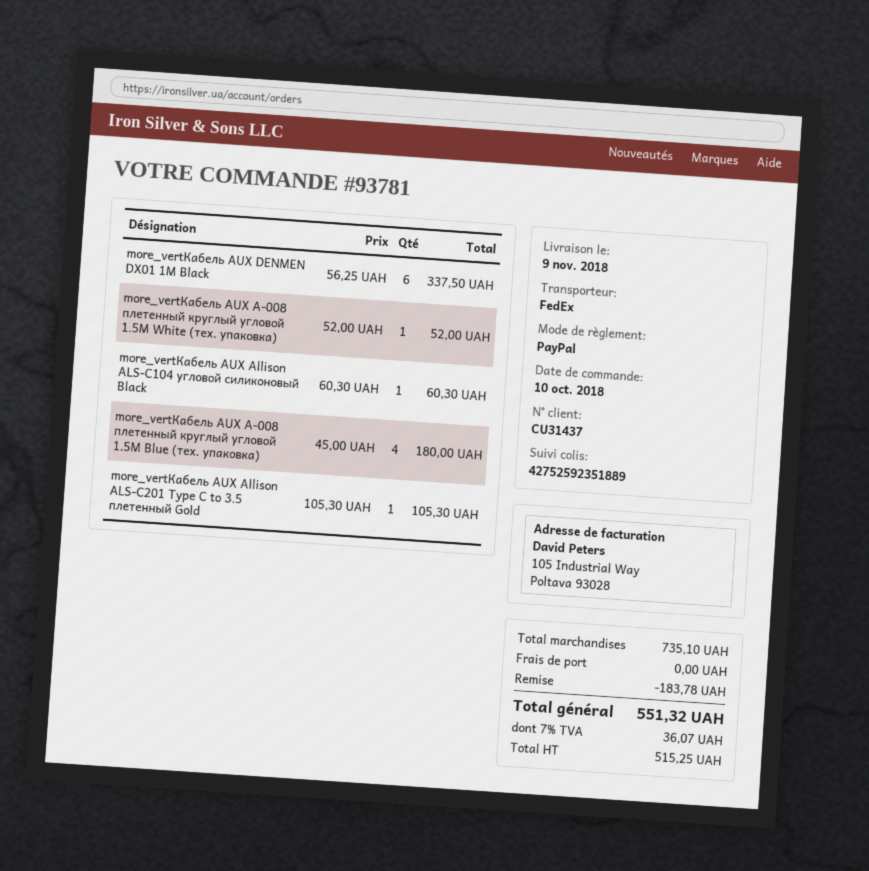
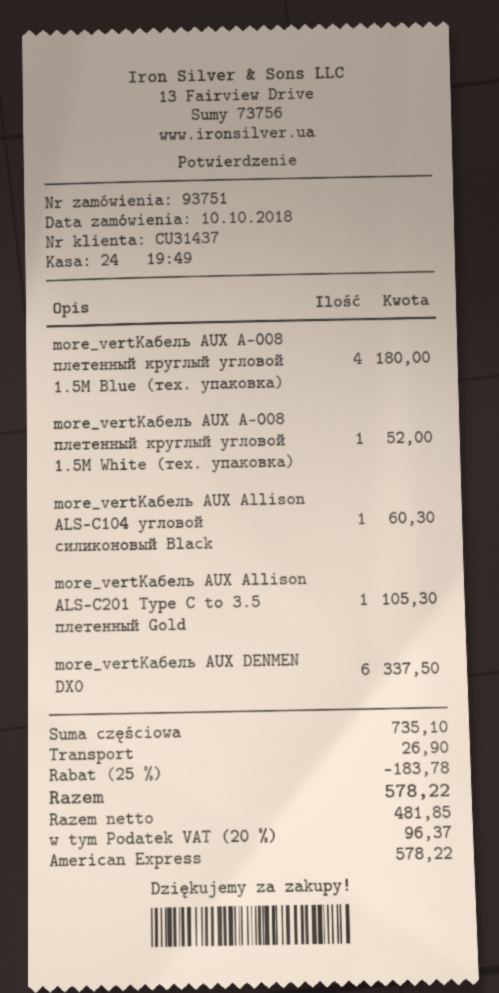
order number: 93781 -> 93751
payment method: PayPal -> American Express
shipping: 0.00 -> 26.90
net: 515.25 -> 481.85
tax: 7% = 36.07 -> 20% = 96.37
total: 551.32 -> 578.22

